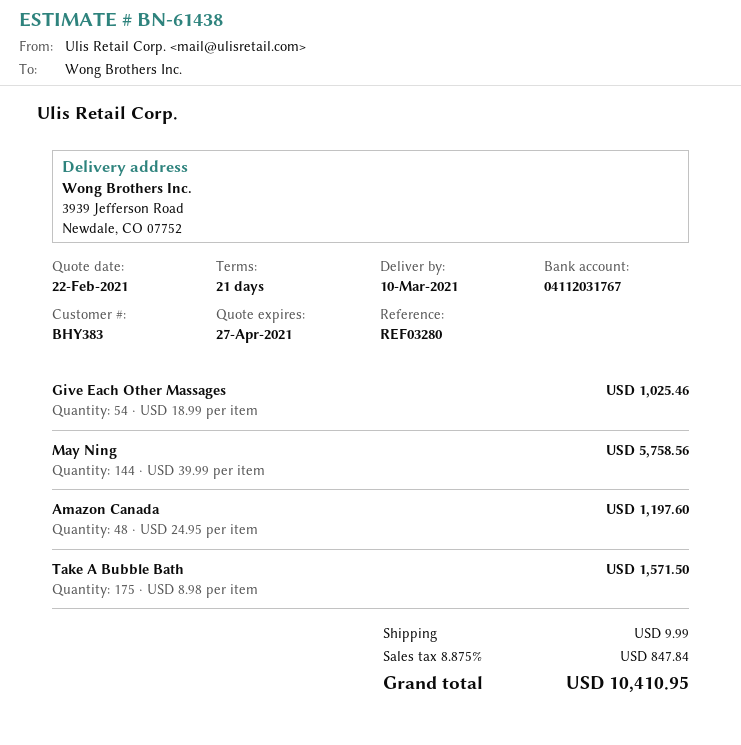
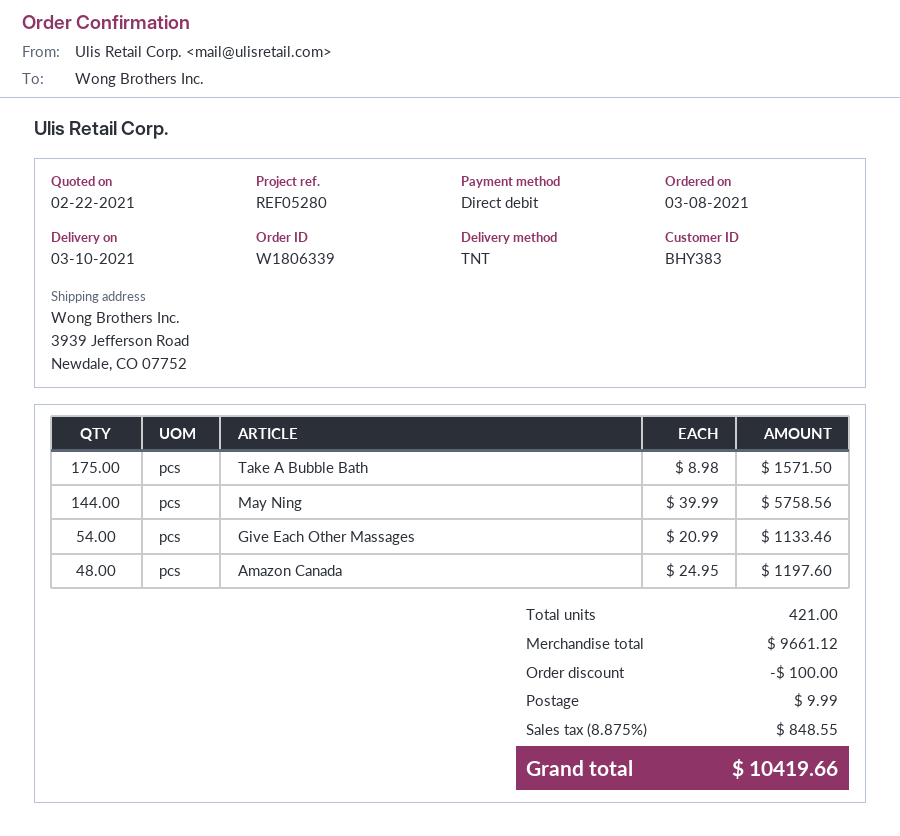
reference: REF03280 -> REF05280
Give Each Other Massages: 54 x 18.99 = 1025.46 -> 54 x 20.99 = 1133.46
discount: none -> 100.00
tax: 8.875% = 847.84 -> 8.875% = 848.55
total: 10410.95 -> 10419.66

